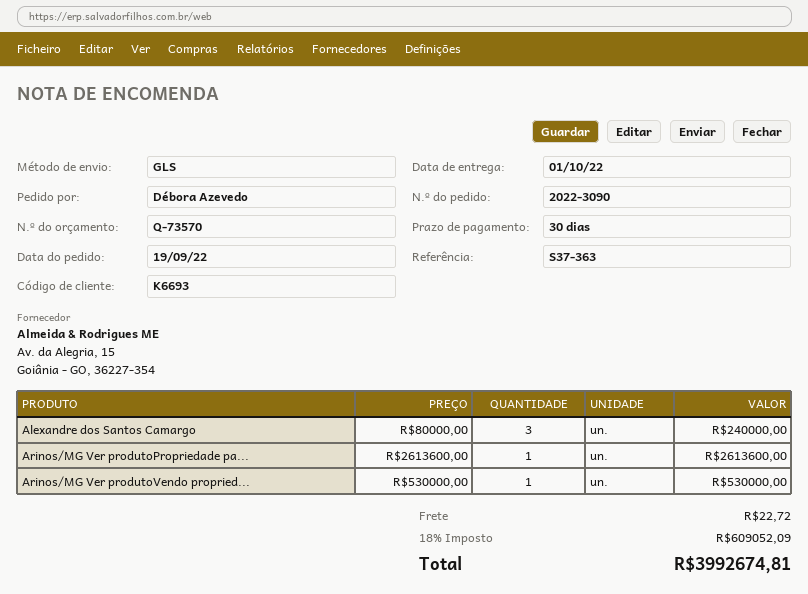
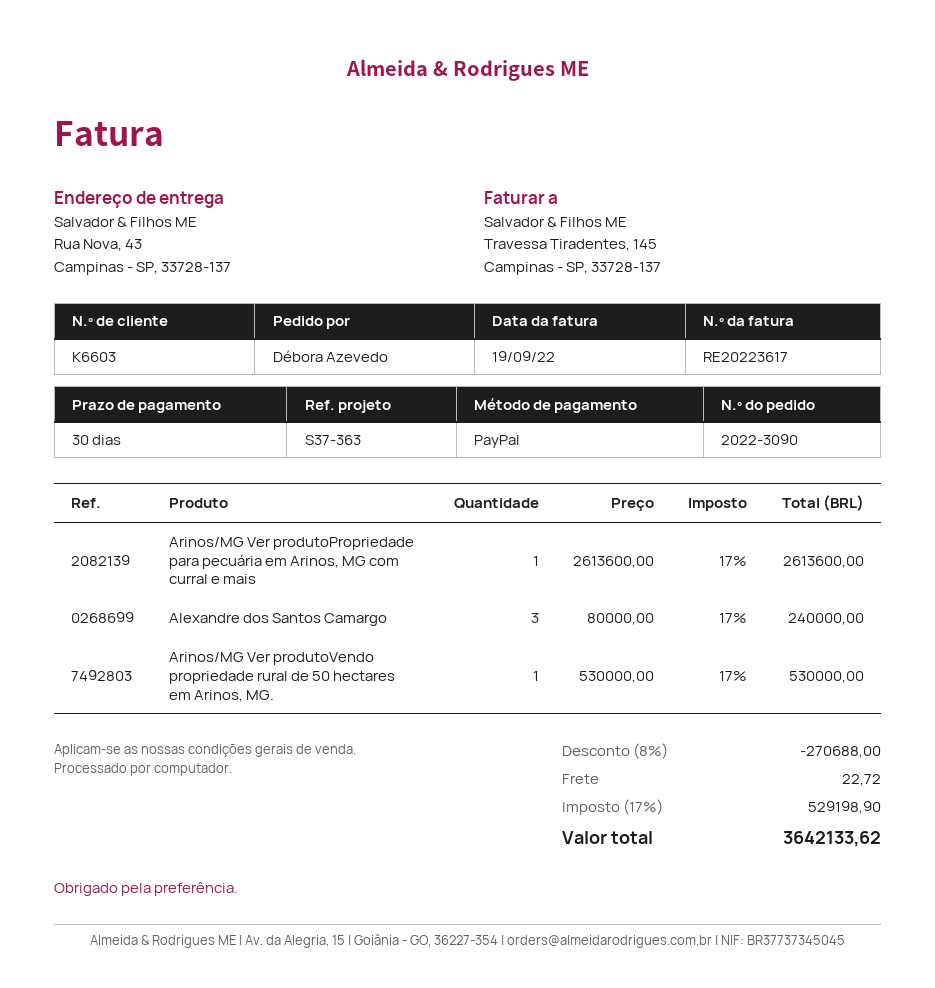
customer number: K6693 -> K6603
discount: none -> 8% = 270688.00
tax: 18% = 609052.09 -> 17% = 529198.90
total: 3992674.81 -> 3642133.62

